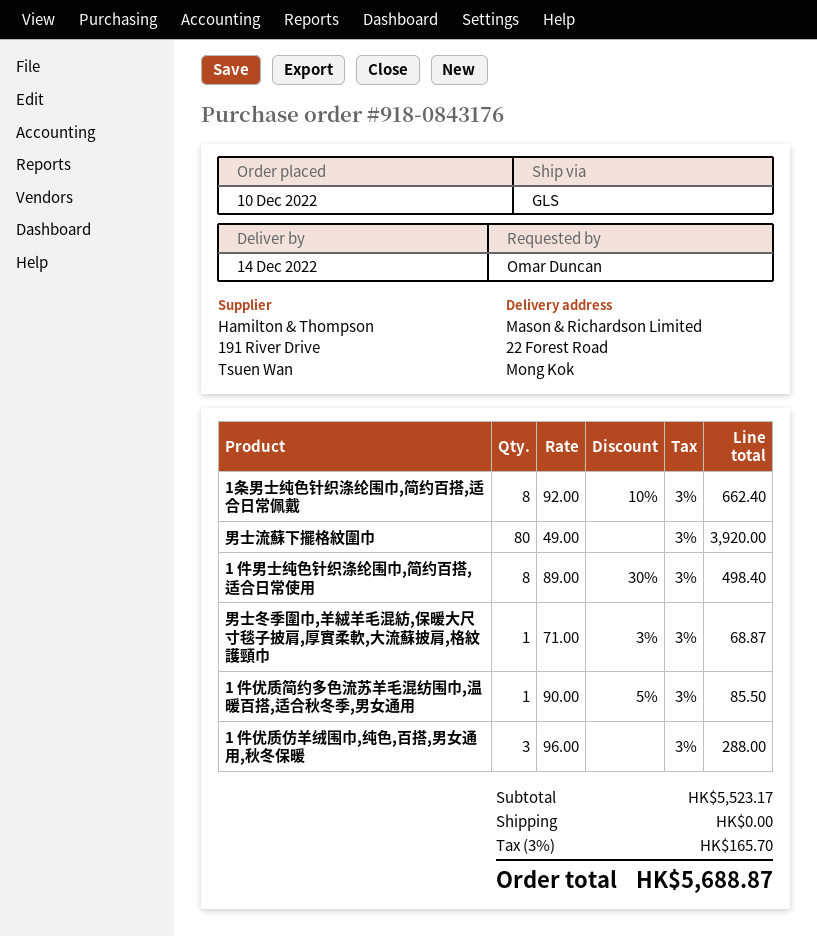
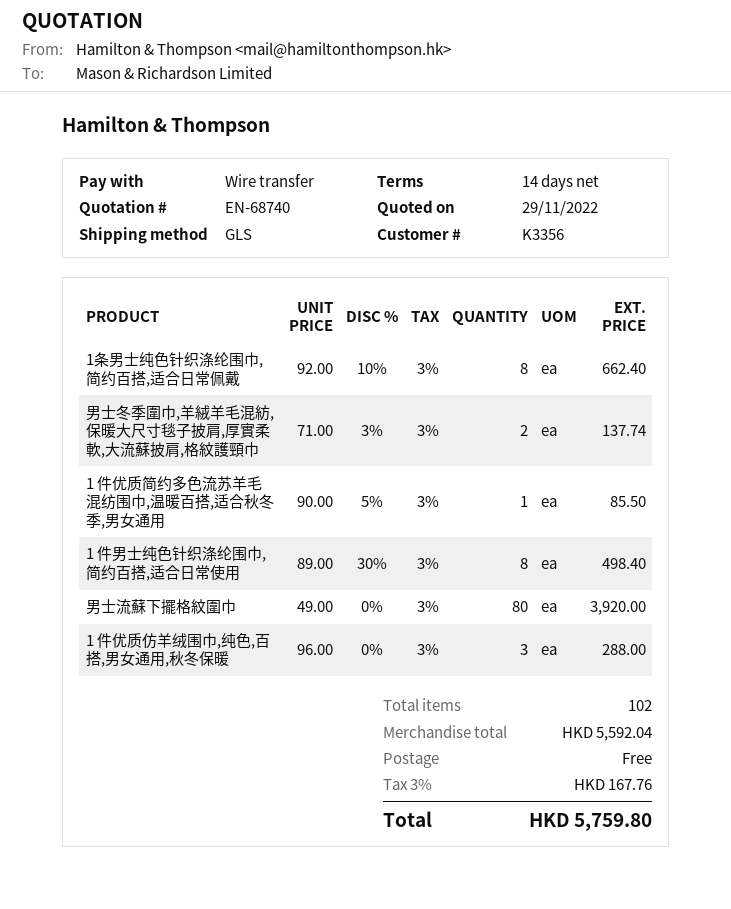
男士冬季圍巾,羊絨羊毛混紡,保暖大尺寸毯子披肩,厚實柔軟,大流蘇披肩,格紋護頸巾: 1 x 71.00 - 3% = 68.87 -> 2 x 71.00 - 3% = 137.74
subtotal: 5523.17 -> 5592.04
tax: 3% = 165.70 -> 3% = 167.76
total: 5688.87 -> 5759.80

